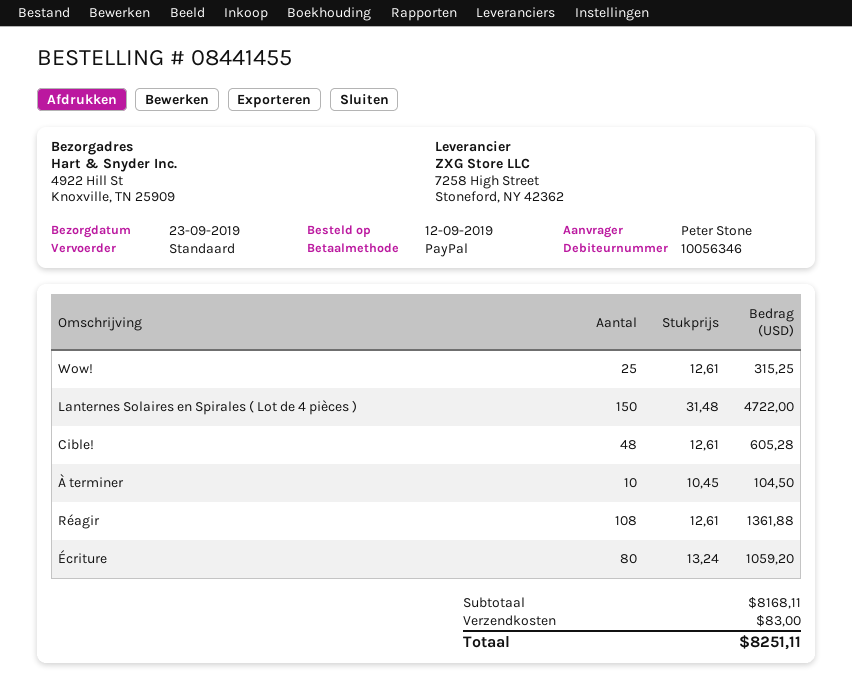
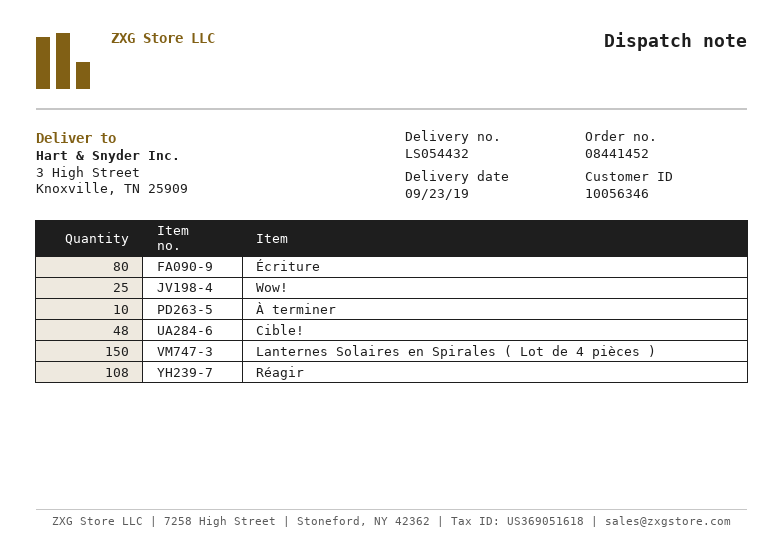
order number: 08441455 -> 08441452
ship to: 4922 Hill St, Knoxville, TN 25909 -> 3 High Street, Knoxville, TN 25909

